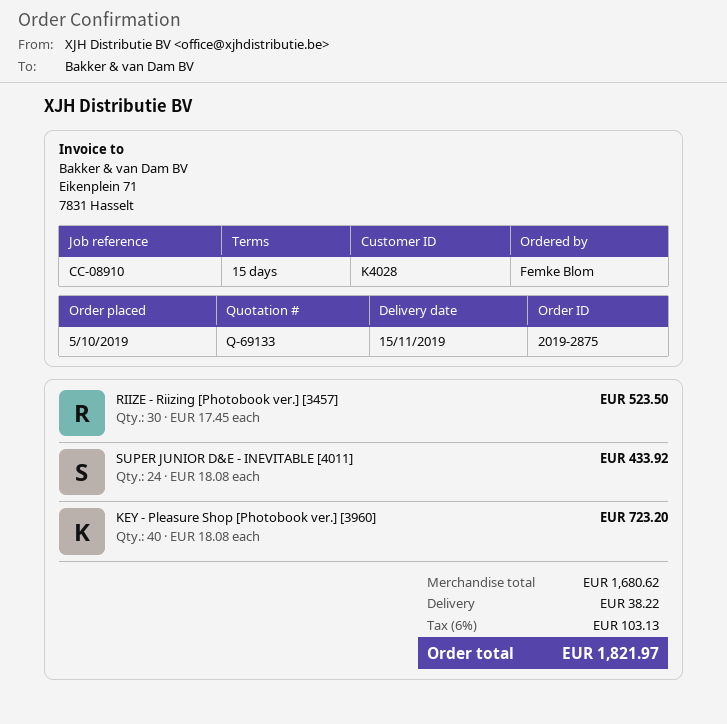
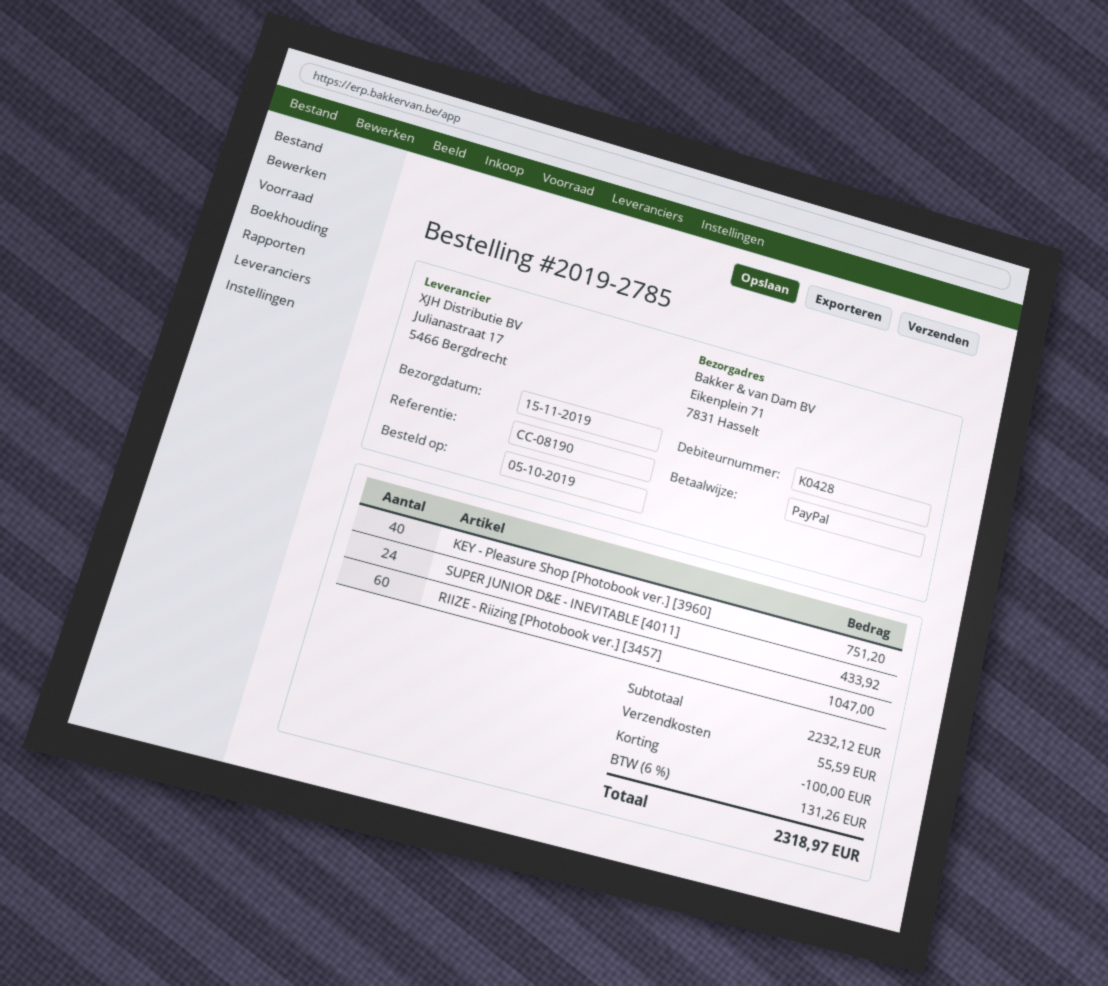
order number: 2019-2875 -> 2019-2785
customer number: K4028 -> K0428
reference: CC-08910 -> CC-08190
RIIZE - Riizing [Photobook ver.] [3457]: 30 for 523.50 -> 60 for 1047.00
KEY - Pleasure Shop [Photobook ver.] [3960]: 40 for 723.20 -> 40 for 751.20
subtotal: 1680.62 -> 2232.12
discount: none -> 100.00
shipping: 38.22 -> 55.59
tax: 6% = 103.13 -> 6% = 131.26
total: 1821.97 -> 2318.97

